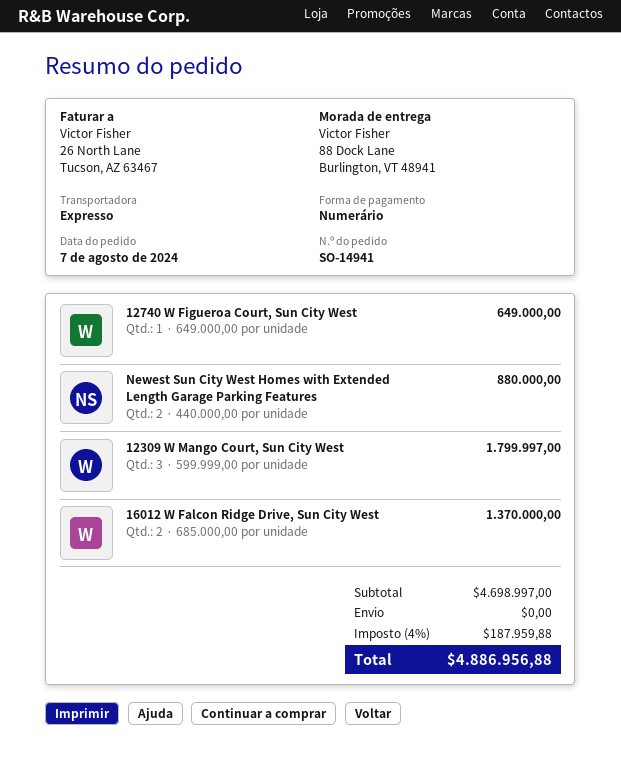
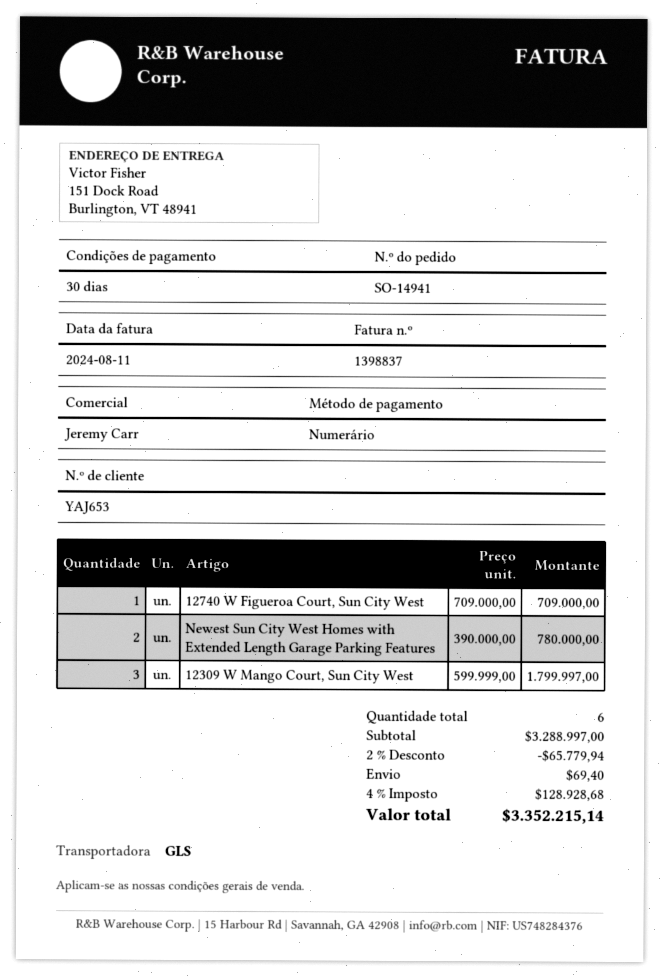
shipping method: express -> GLS
ship to: 88 Dock Lane, Burlington, VT 48941 -> 151 Dock Road, Burlington, VT 48941
12740 W Figueroa Court, Sun City West: 1 x 649000.00 = 649000.00 -> 1 x 709000.00 = 709000.00
Newest Sun City West Homes with Extended Length Garage Parking Features: 2 x 440000.00 = 880000.00 -> 2 x 390000.00 = 780000.00
16012 W Falcon Ridge Drive, Sun City West: 2 x 685000.00 = 1370000.00 -> none
subtotal: 4698997.00 -> 3288997.00
discount: none -> 2% = 65779.94
shipping: 0.00 -> 69.40
tax: 4% = 187959.88 -> 4% = 128928.68
total: 4886956.88 -> 3352215.14

